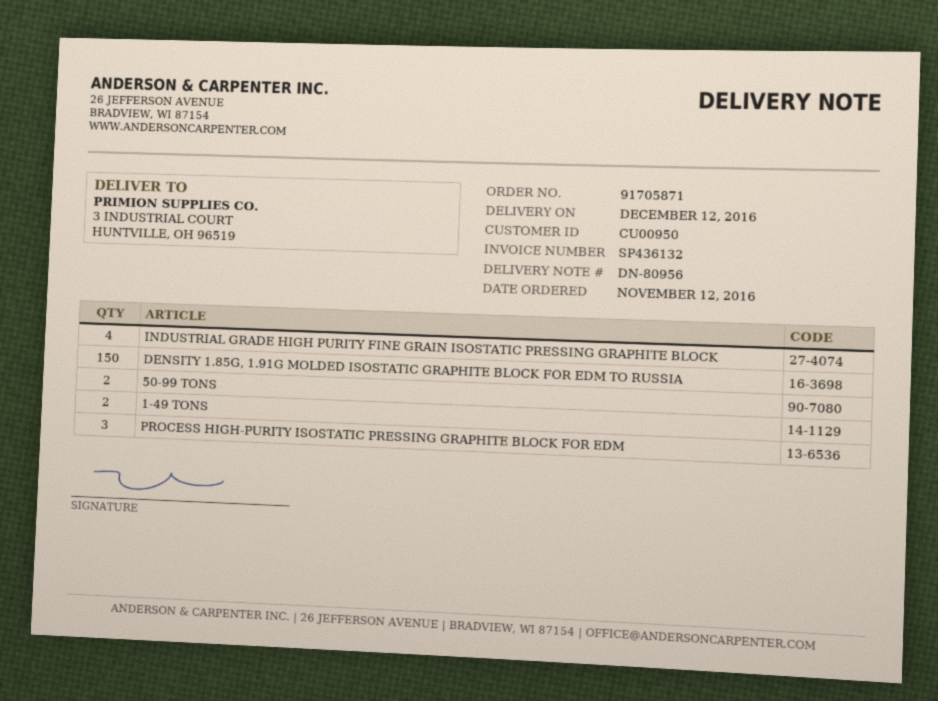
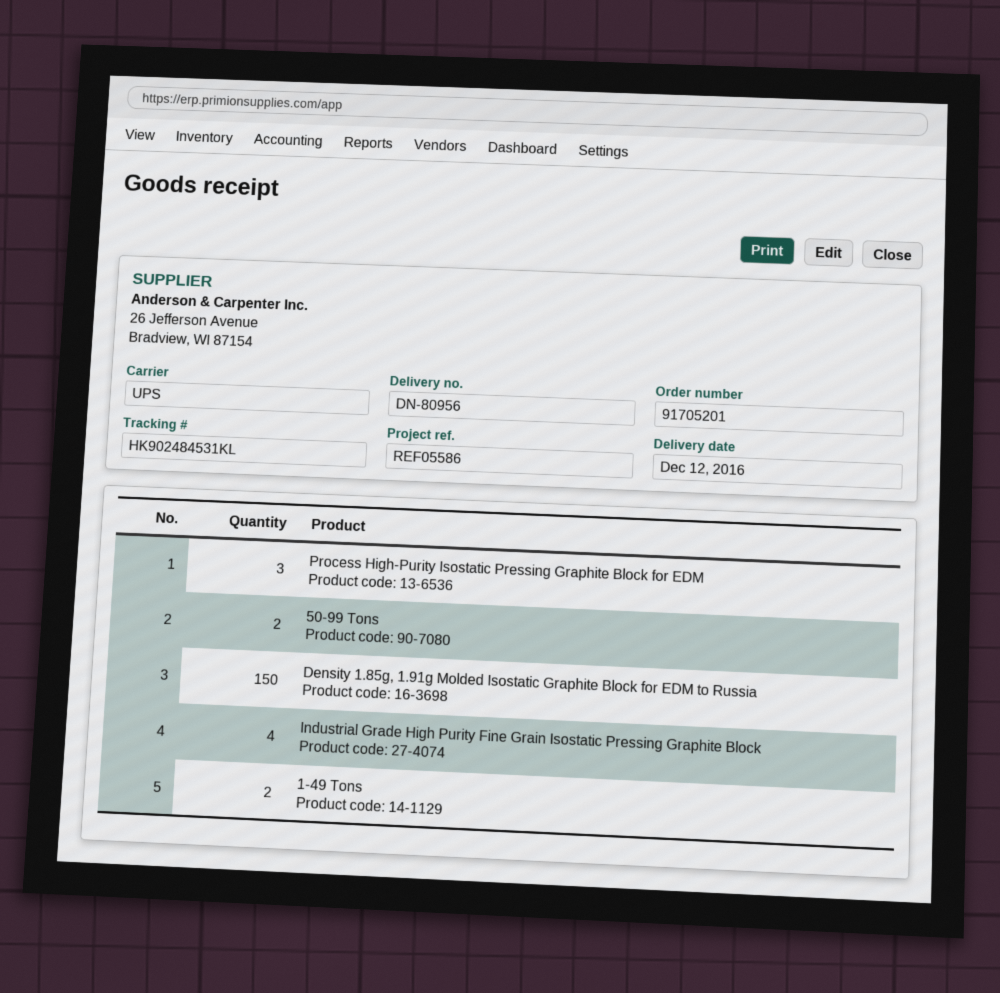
order number: 91705871 -> 91705201

